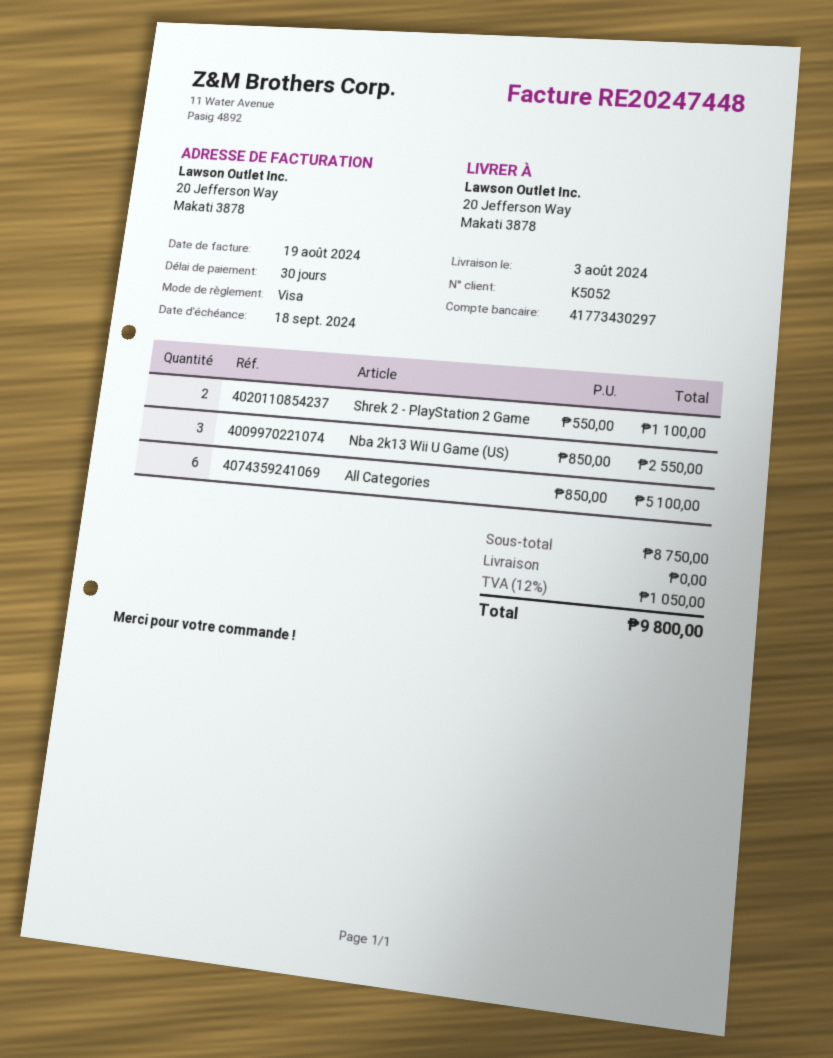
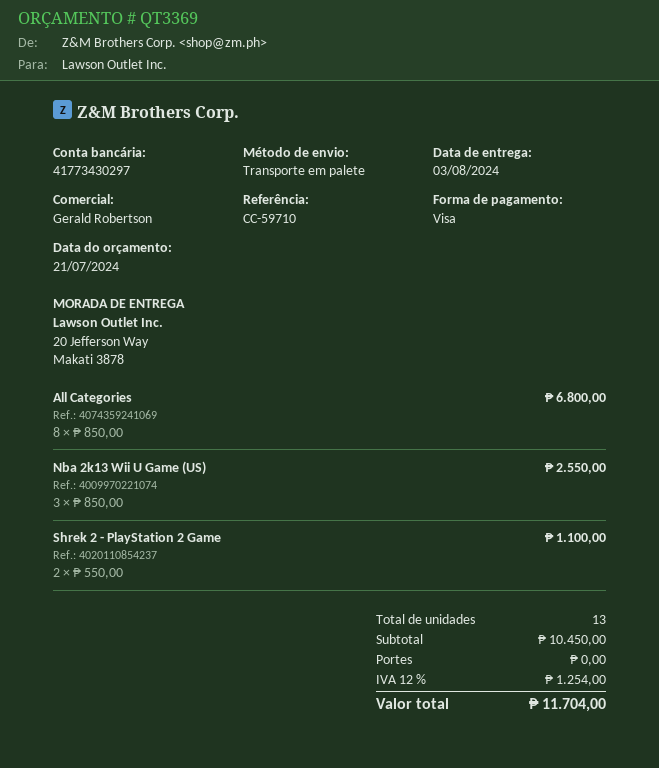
All Categories: 6 x 850.00 = 5100.00 -> 8 x 850.00 = 6800.00
subtotal: 8750.00 -> 10450.00
tax: 12% = 1050.00 -> 12% = 1254.00
total: 9800.00 -> 11704.00

